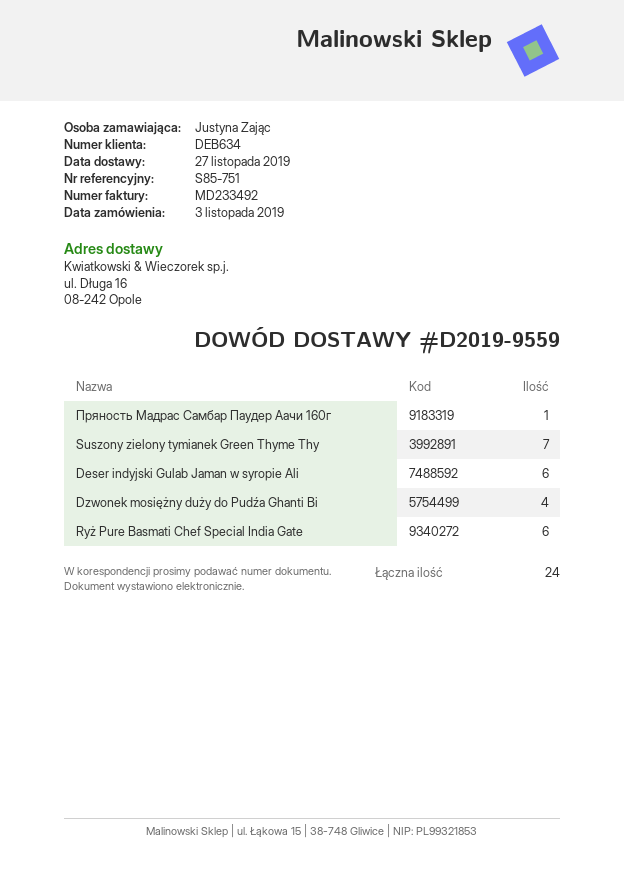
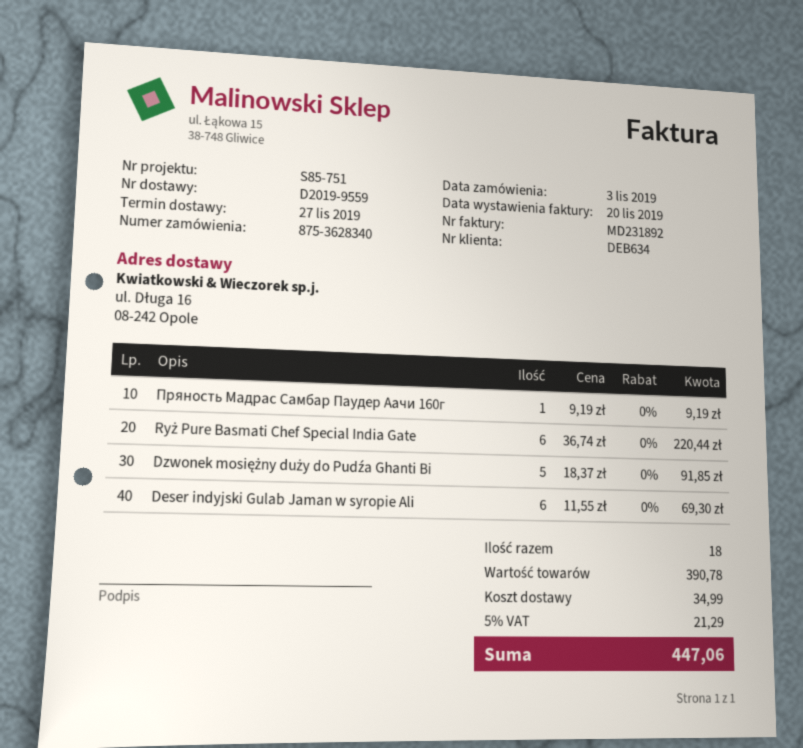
invoice number: MD233492 -> MD231892
Suszony zielony tymianek Green Thyme Thy: 7 -> none
Dzwonek mosiężny duży do Pudźa Ghanti Bi: 4 -> 5
total quantity: 24 -> 18

